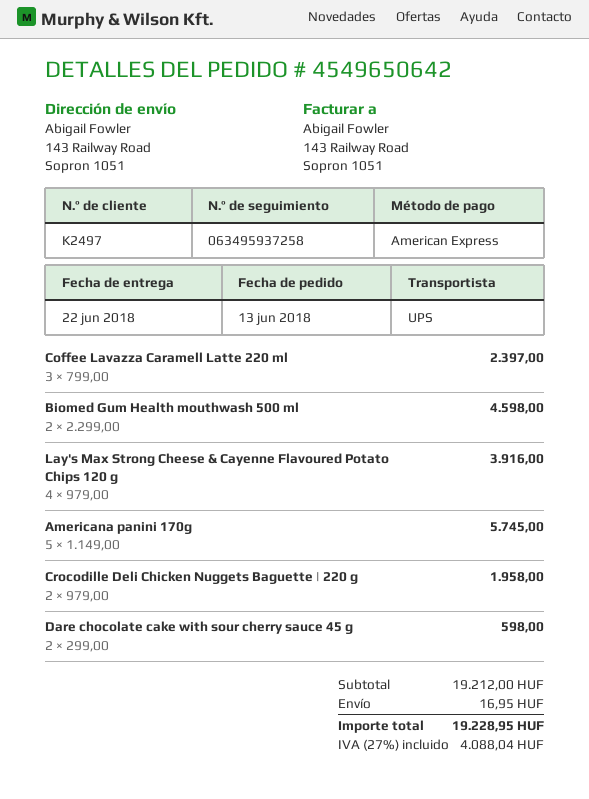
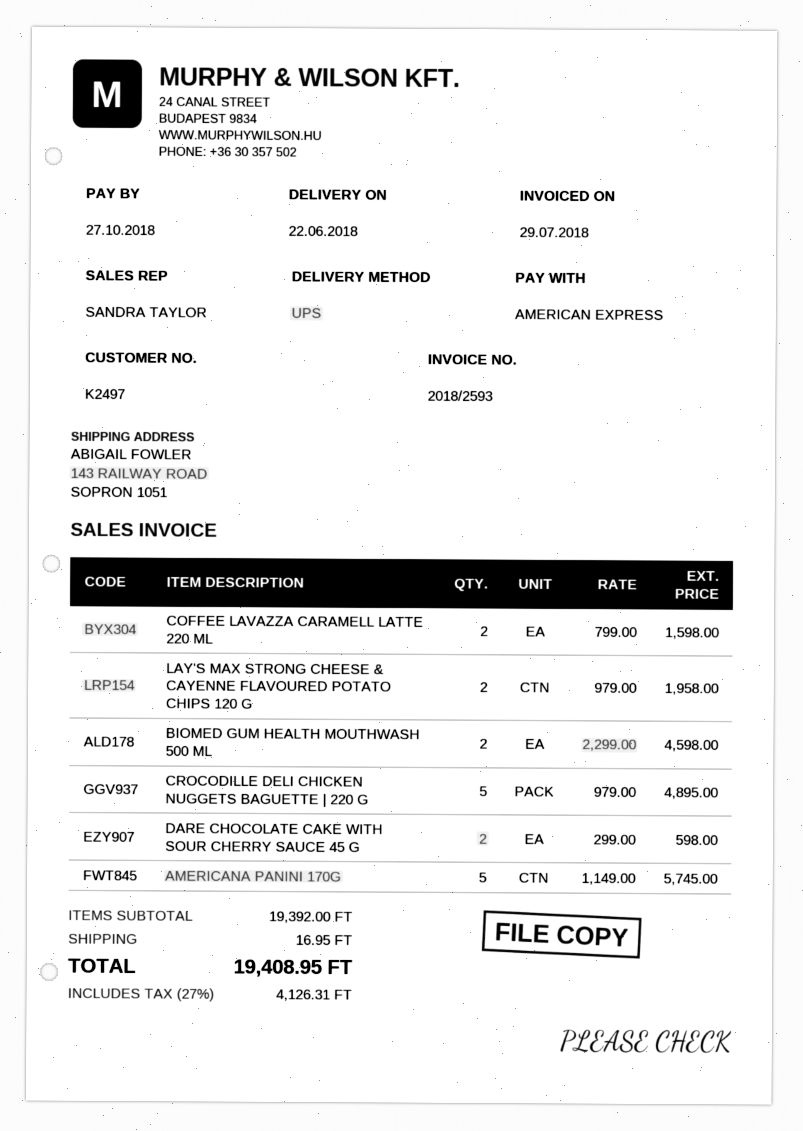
Coffee Lavazza Caramell Latte 220 ml: 3 x 799.00 = 2397.00 -> 2 x 799.00 = 1598.00
Lay's Max Strong Cheese & Cayenne Flavoured Potato Chips 120 g: 4 x 979.00 = 3916.00 -> 2 x 979.00 = 1958.00
Crocodille Deli Chicken Nuggets Baguette | 220 g: 2 x 979.00 = 1958.00 -> 5 x 979.00 = 4895.00
subtotal: 19212.00 -> 19392.00
tax: 27% = 4088.04 -> 27% = 4126.31
total: 19228.95 -> 19408.95

